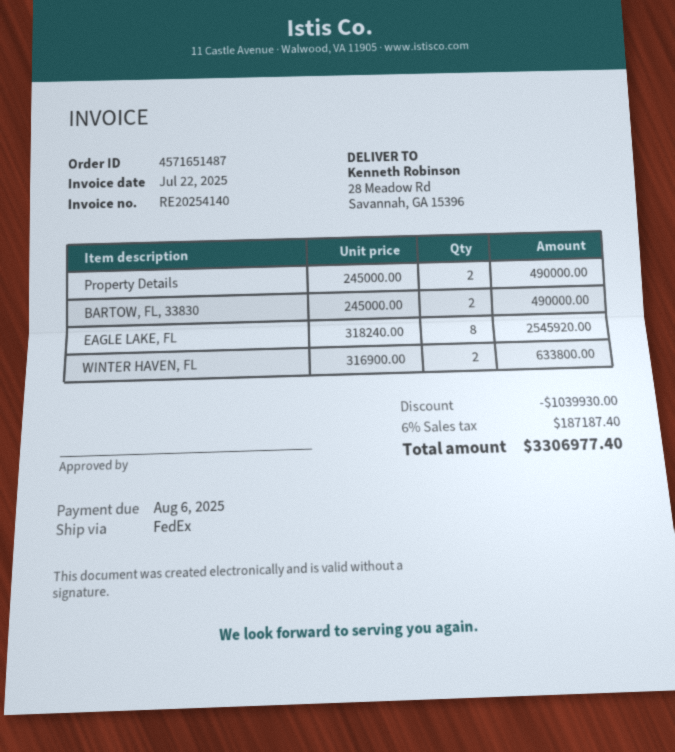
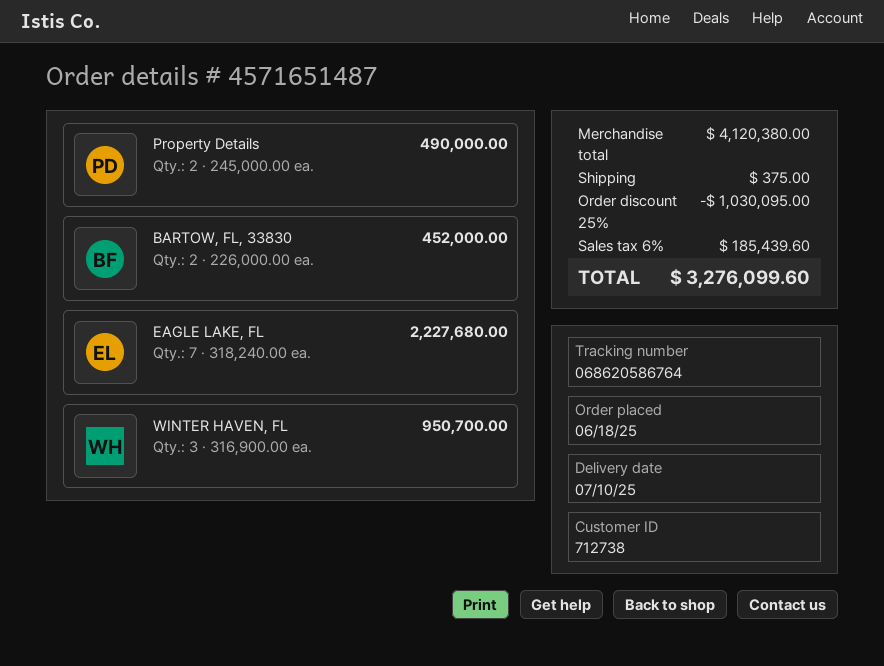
BARTOW, FL, 33830: 2 x 245000.00 = 490000.00 -> 2 x 226000.00 = 452000.00
EAGLE LAKE, FL: 8 x 318240.00 = 2545920.00 -> 7 x 318240.00 = 2227680.00
WINTER HAVEN, FL: 2 x 316900.00 = 633800.00 -> 3 x 316900.00 = 950700.00
discount: 1039930.00 -> 1030095.00
shipping: none -> 375.00
tax: 6% = 187187.40 -> 6% = 185439.60
total: 3306977.40 -> 3276099.60

